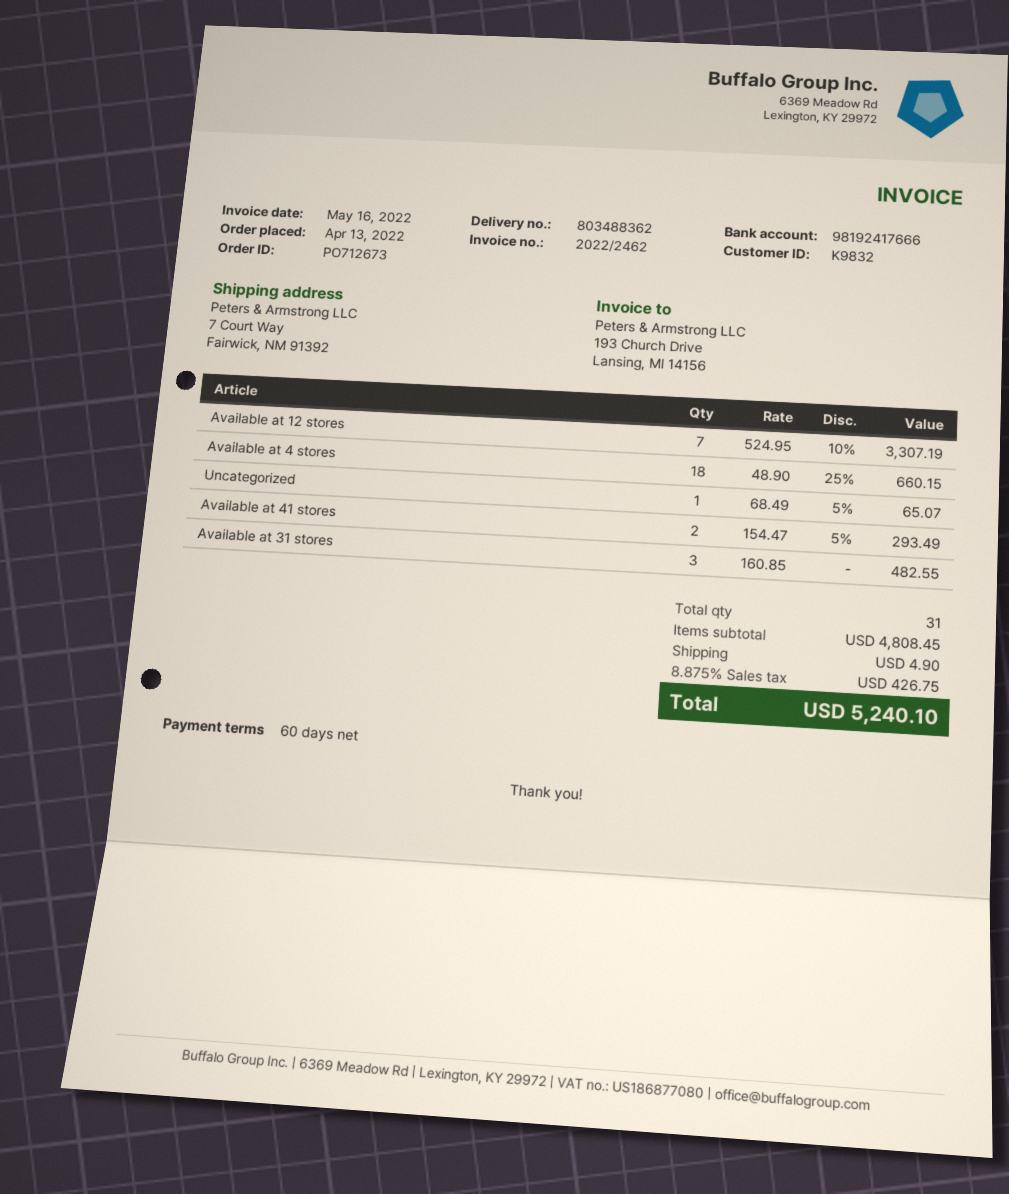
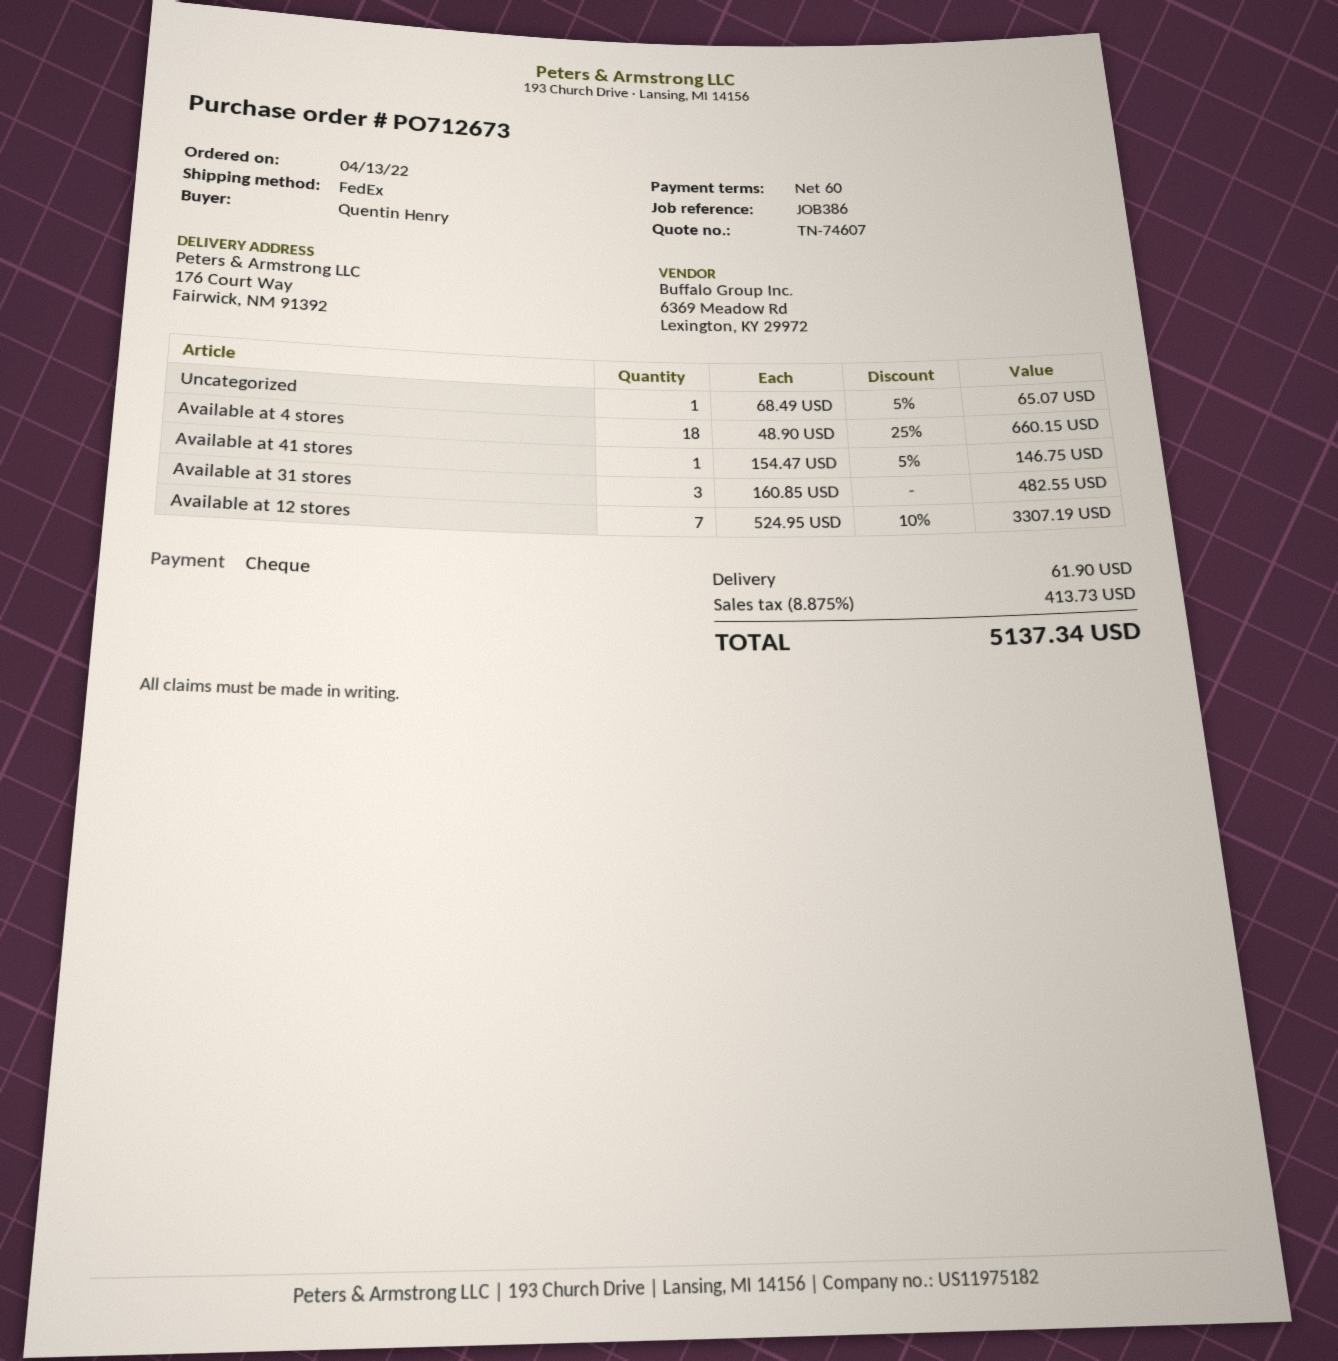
ship to: 7 Court Way, Fairwick, NM 91392 -> 176 Court Way, Fairwick, NM 91392
Available at 41 stores: 2 x 154.47 - 5% = 293.49 -> 1 x 154.47 - 5% = 146.75
shipping: 4.90 -> 61.90
tax: 8.875% = 426.75 -> 8.875% = 413.73
total: 5240.10 -> 5137.34

